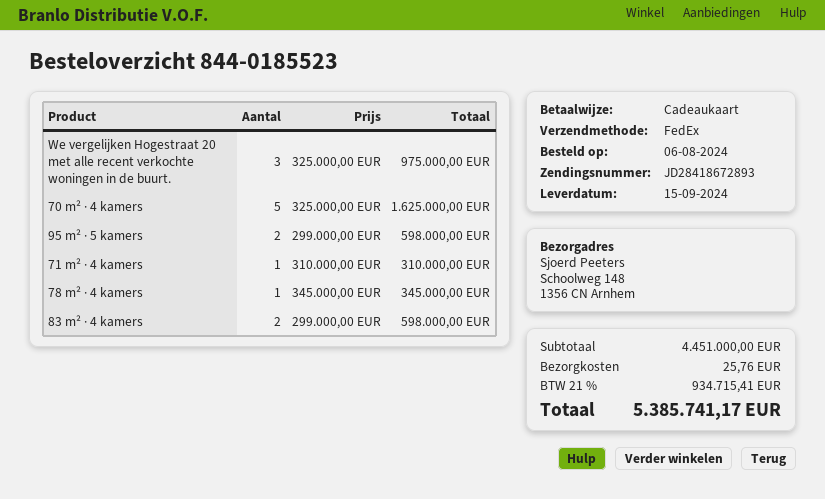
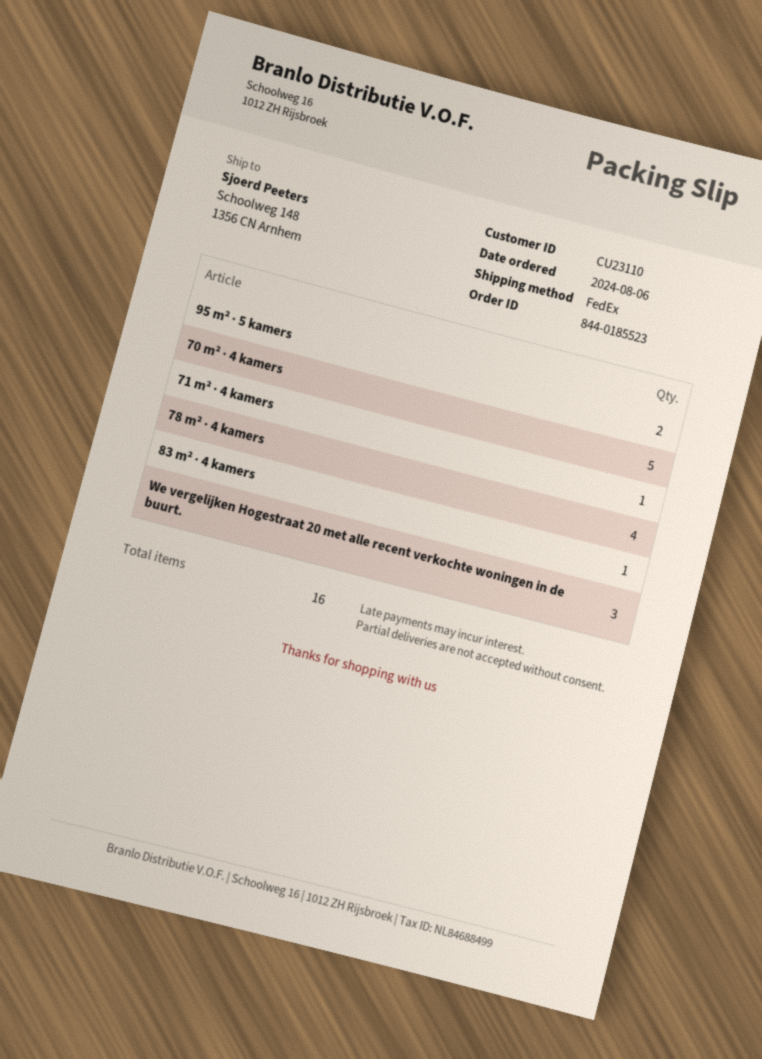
78 m² · 4 kamers: 1 -> 4
83 m² · 4 kamers: 2 -> 1

